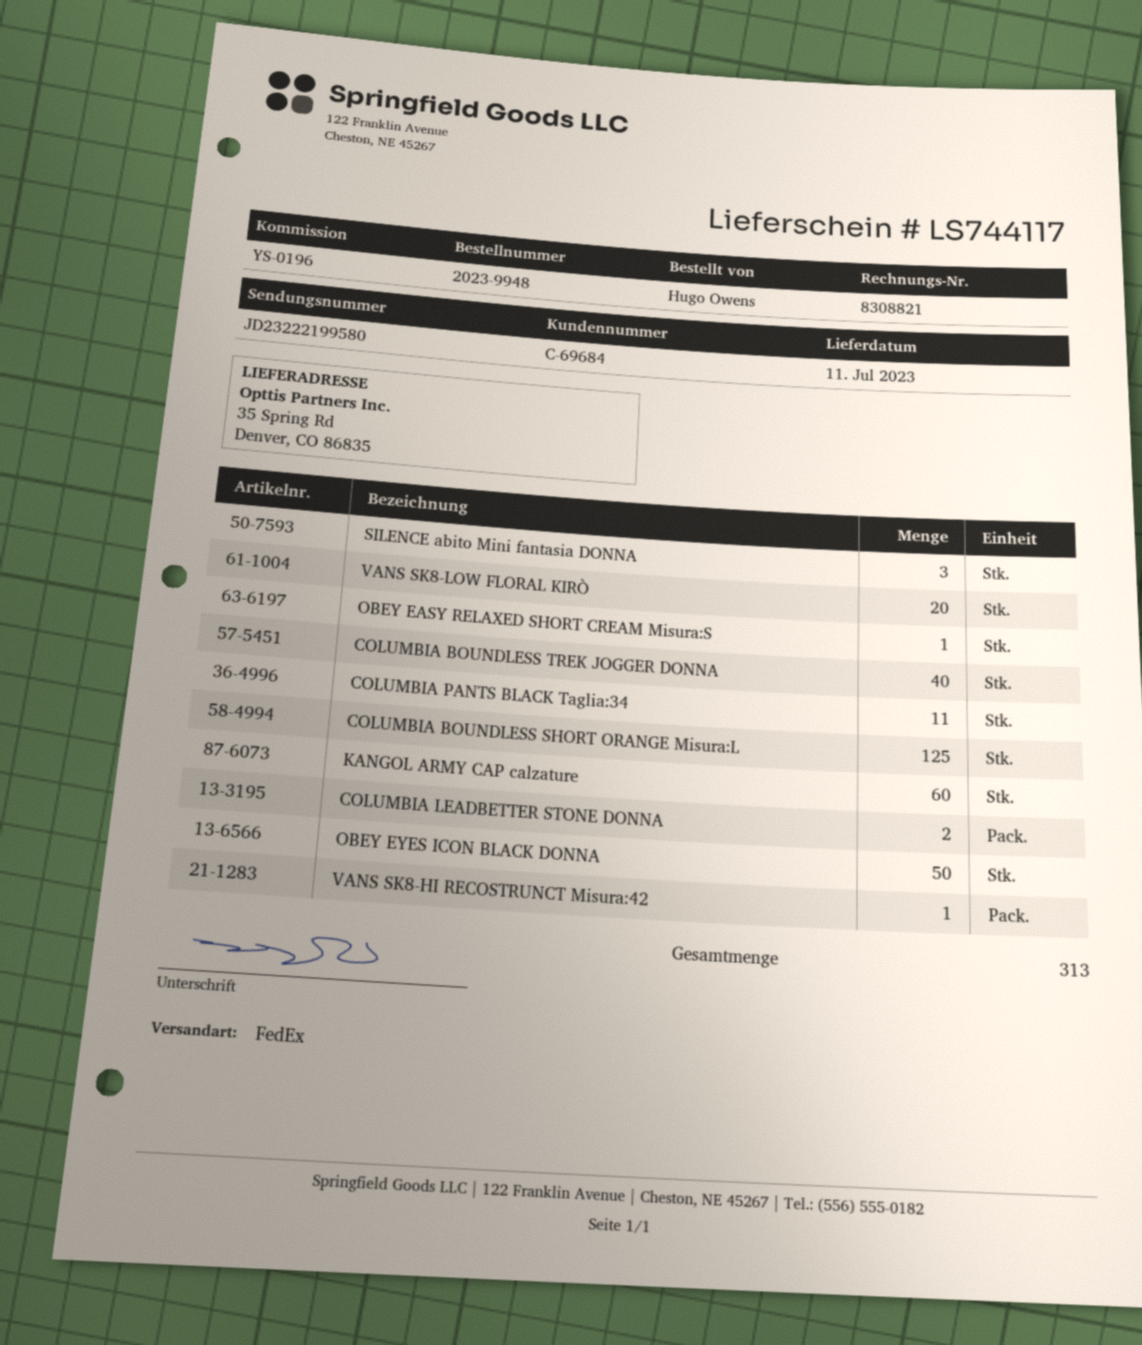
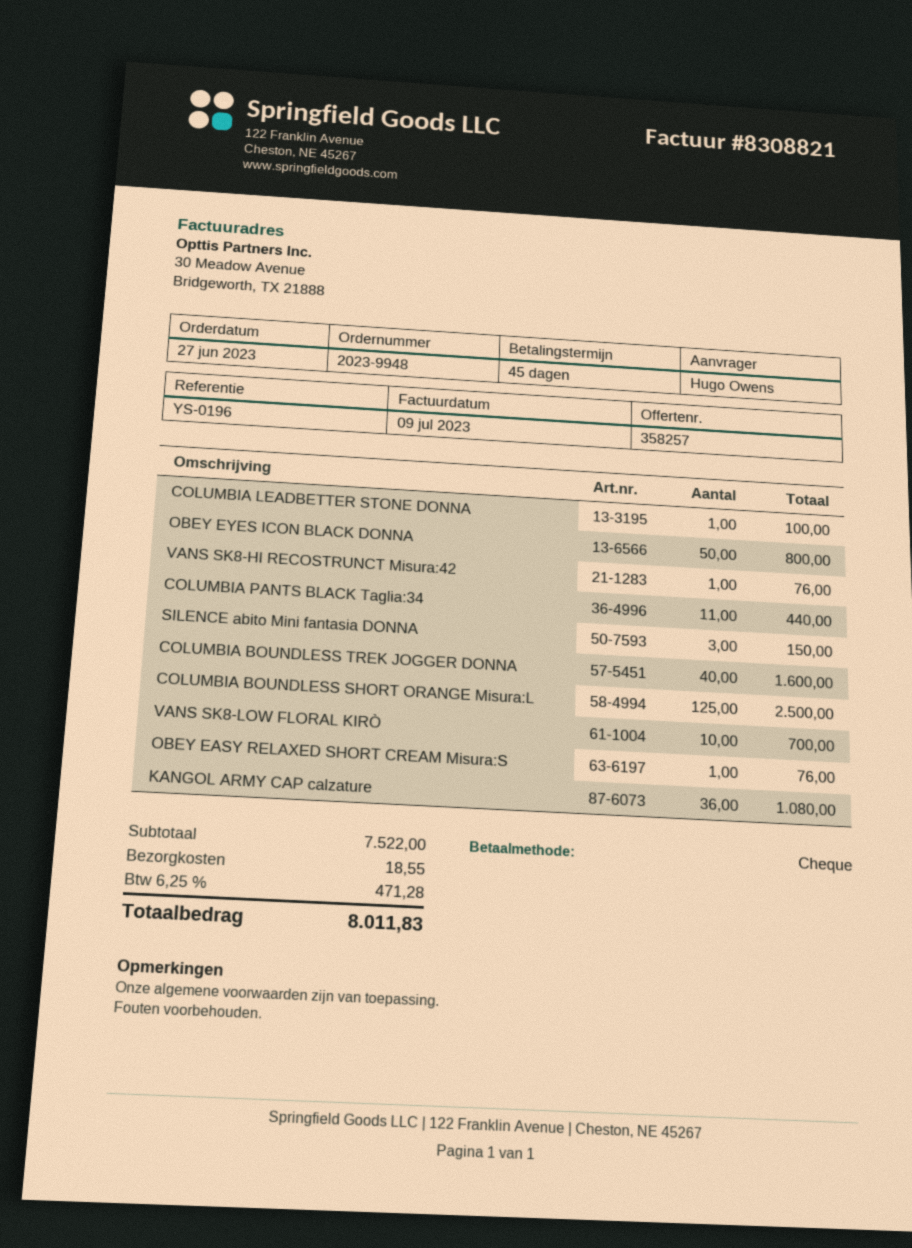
VANS SK8-LOW FLORAL KIRÒ: 20 -> 10
KANGOL ARMY CAP calzature: 60 -> 36
COLUMBIA LEADBETTER STONE DONNA: 2 -> 1

